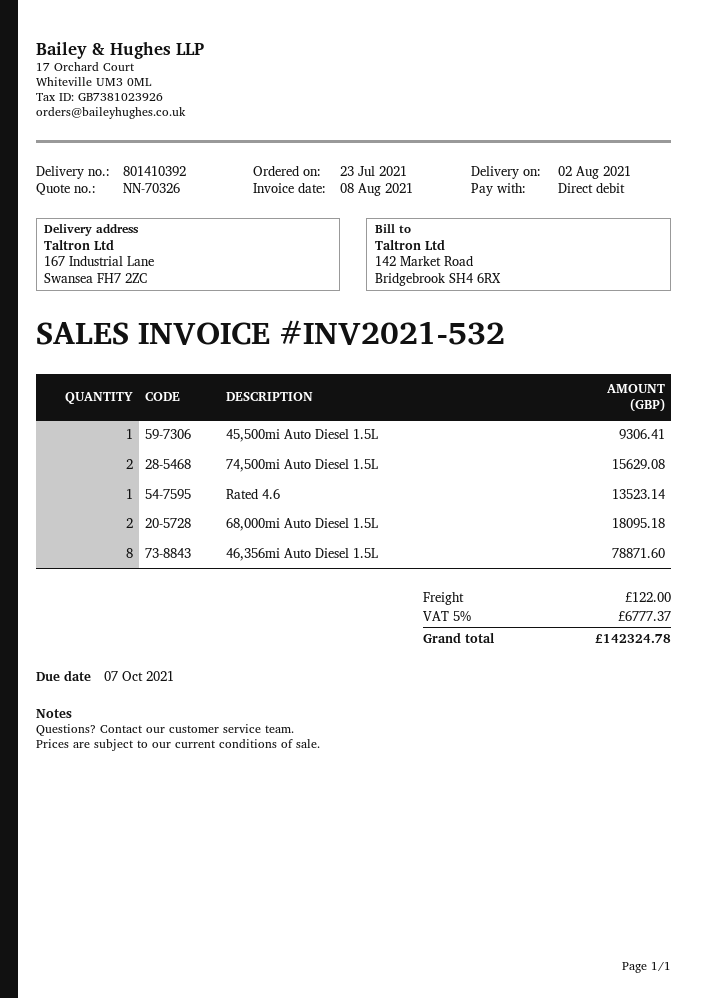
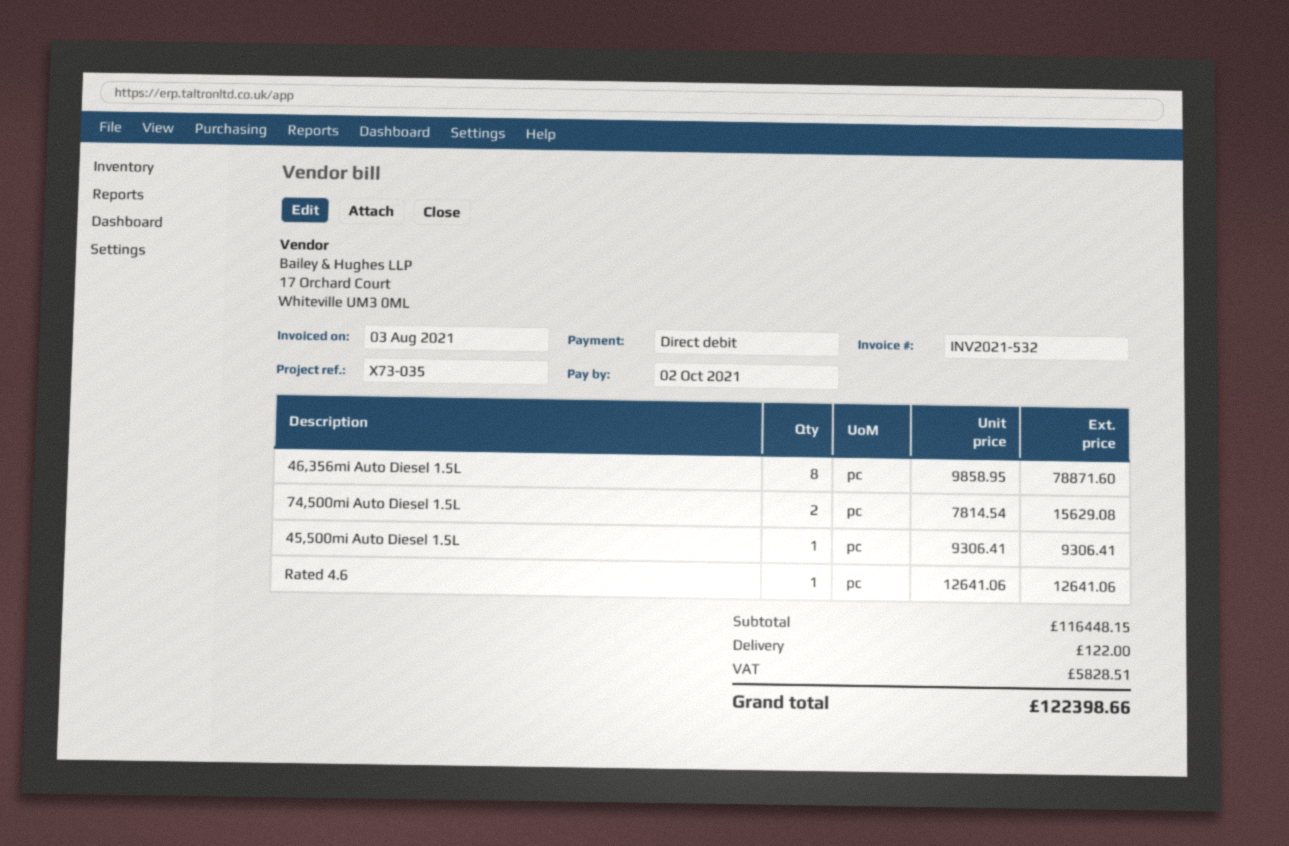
invoice date: 2021-08-08 -> 2021-08-03
due date: 2021-10-07 -> 2021-10-02
Rated 4.6: 1 for 13523.14 -> 1 for 12641.06
68,000mi Auto Diesel 1.5L: 2 for 18095.18 -> none
tax: 6777.37 -> 5828.51
total: 142324.78 -> 122398.66

